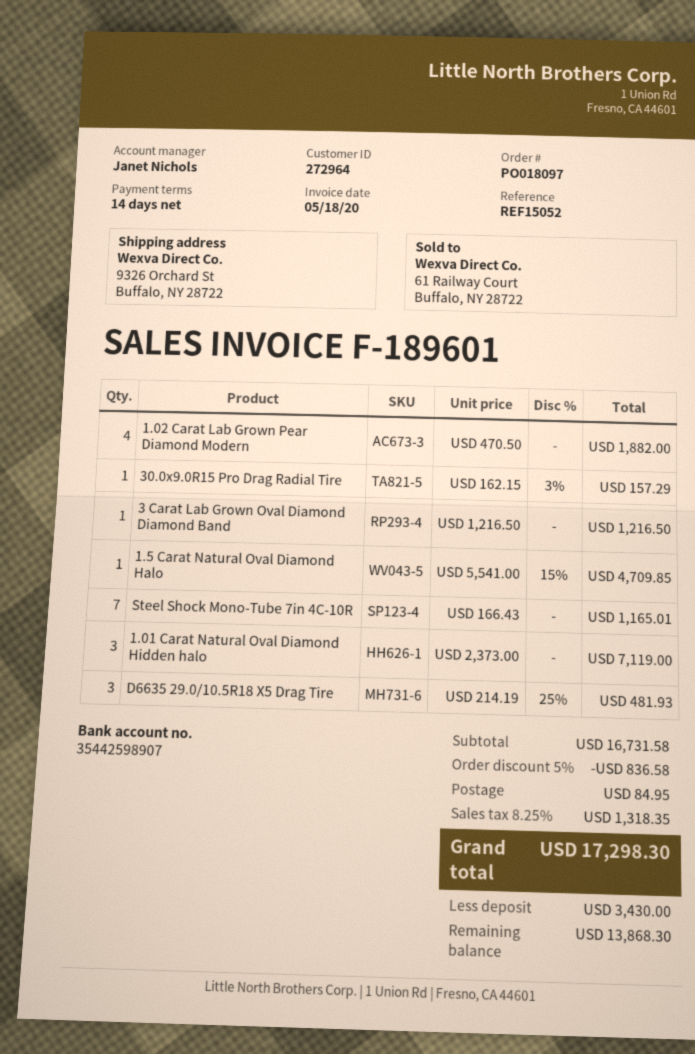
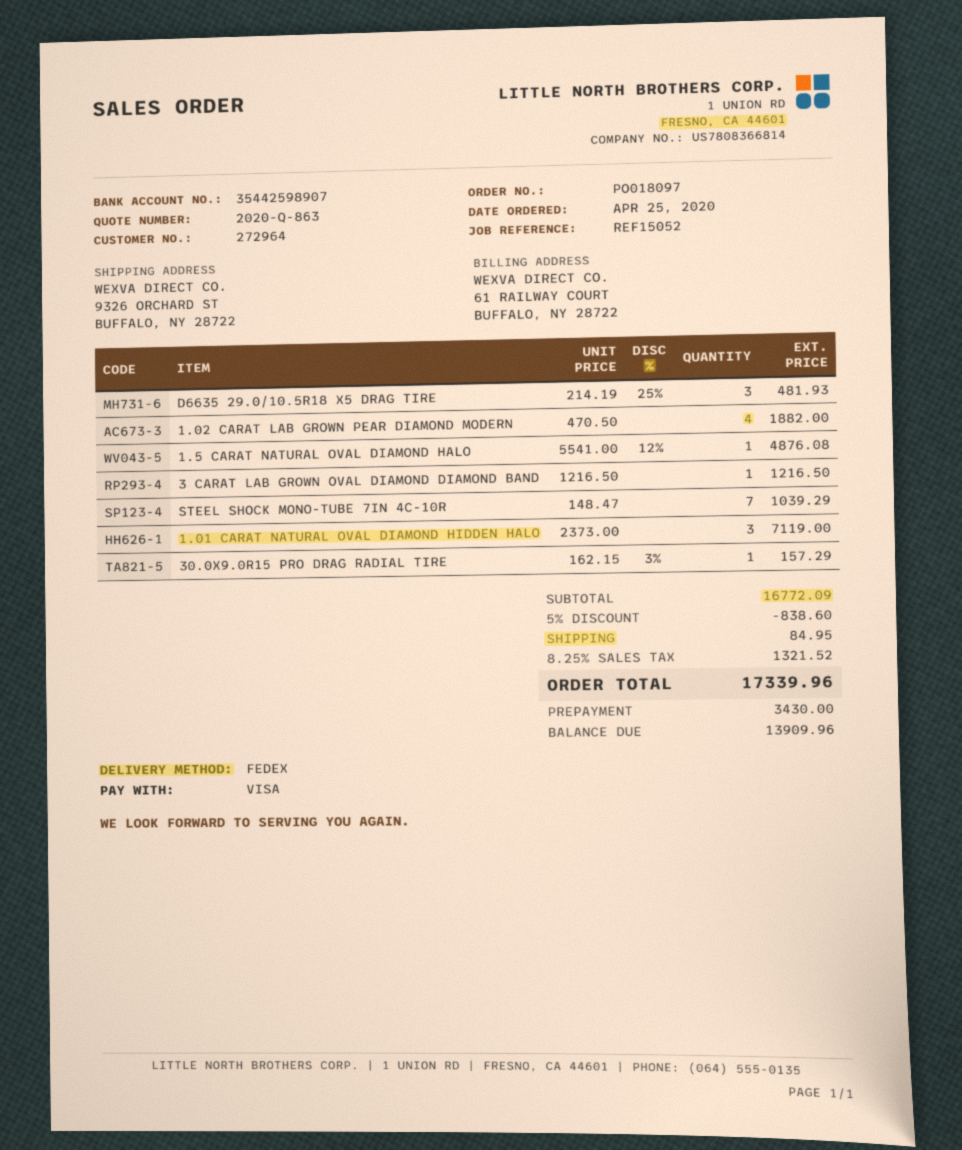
1.5 Carat Natural Oval Diamond Halo: 1 x 5541.00 - 15% = 4709.85 -> 1 x 5541.00 - 12% = 4876.08
Steel Shock Mono-Tube 7in 4C-10R: 7 x 166.43 = 1165.01 -> 7 x 148.47 = 1039.29
subtotal: 16731.58 -> 16772.09
discount: 5% = 836.58 -> 5% = 838.60
tax: 8.25% = 1318.35 -> 8.25% = 1321.52
total: 17298.30 -> 17339.96
balance: 13868.30 -> 13909.96

